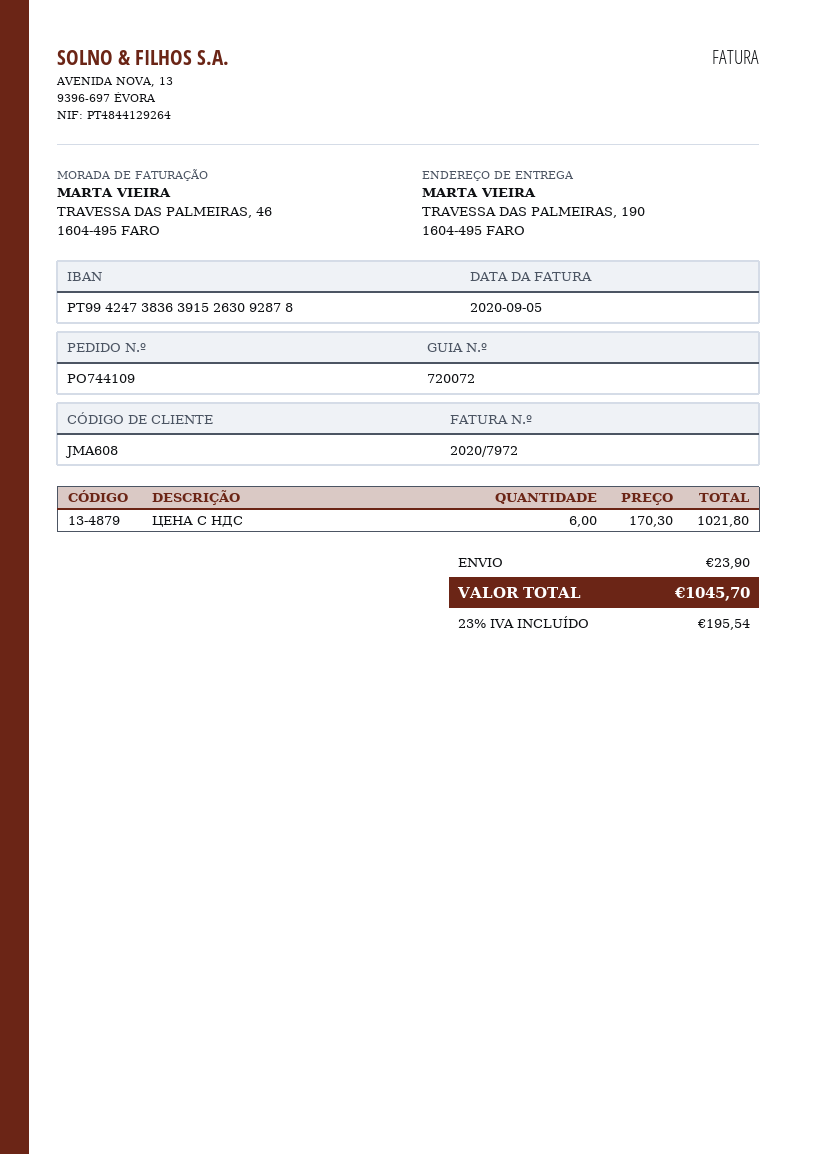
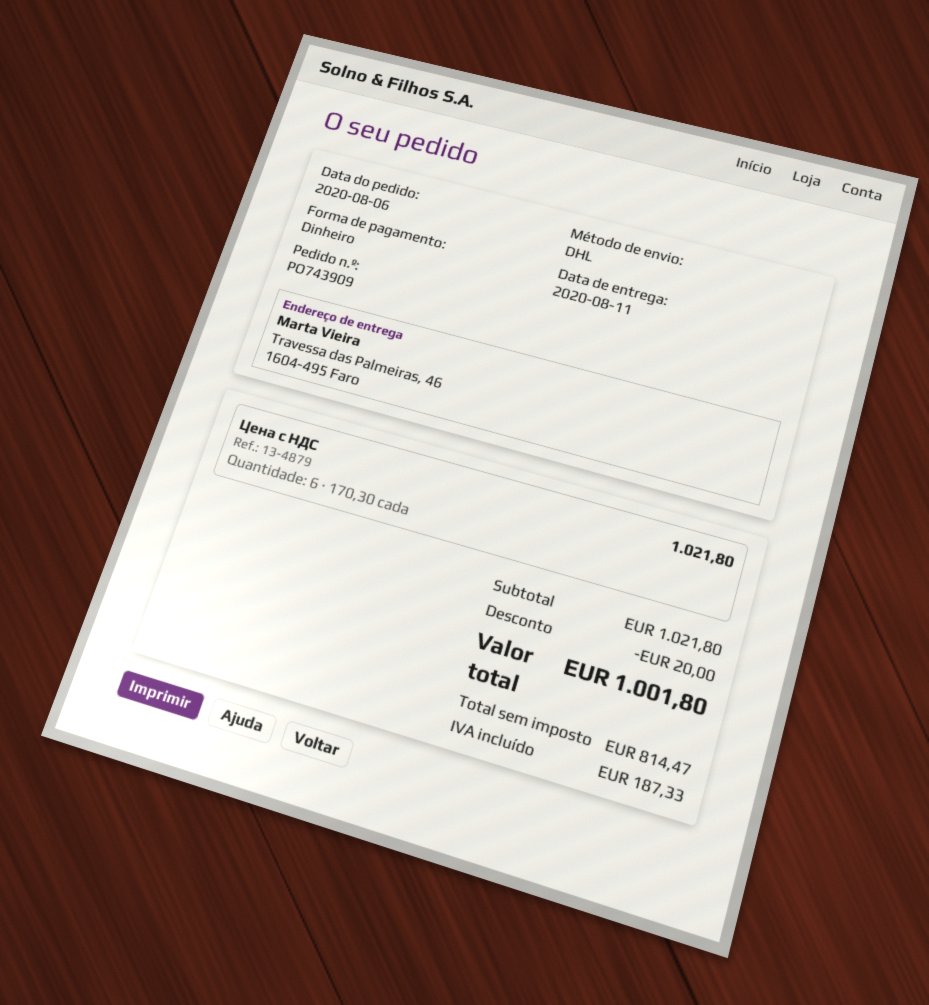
order number: PO744109 -> PO743909
ship to: TRAVESSA DAS PALMEIRAS, 190, 1604-495 FARO -> Travessa das Palmeiras, 46, 1604-495 Faro
discount: none -> 20.00
shipping: 23.90 -> none
tax: 195.54 -> 187.33
total: 1045.70 -> 1001.80

